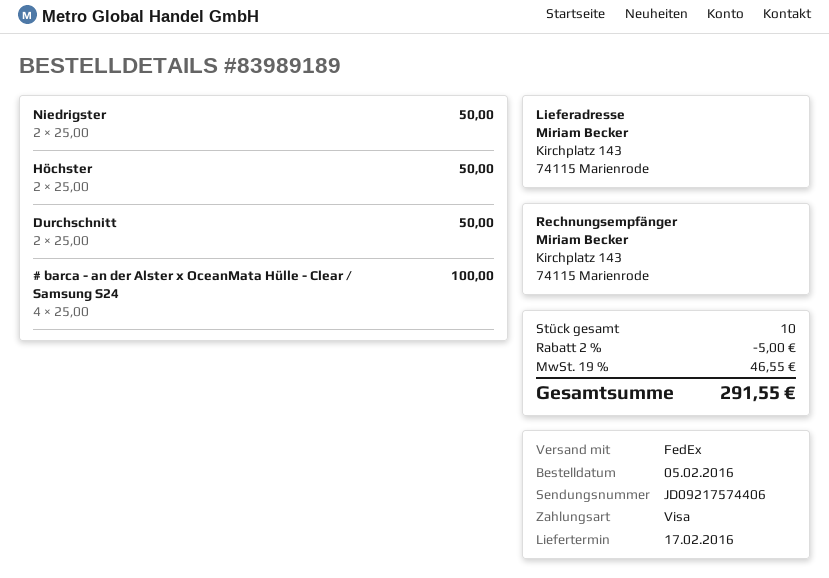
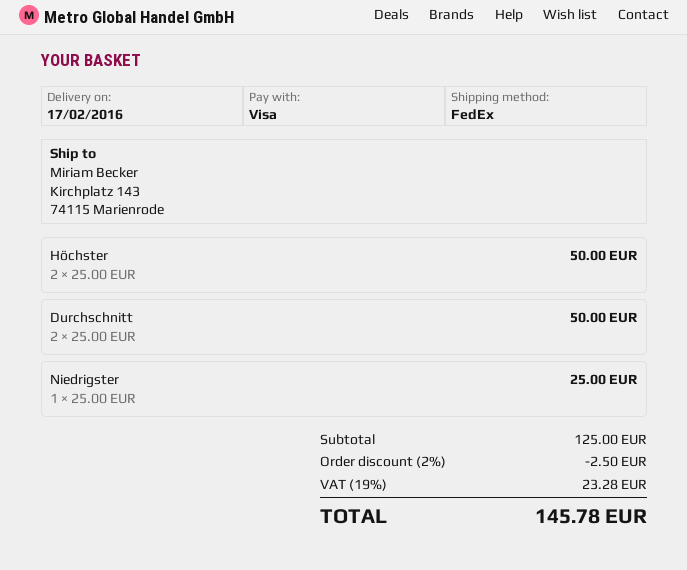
Niedrigster: 2 x 25.00 = 50.00 -> 1 x 25.00 = 25.00
# barca - an der Alster x OceanMata Hülle - Clear / Samsung S24: 4 x 25.00 = 100.00 -> none
discount: 2% = 5.00 -> 2% = 2.50
tax: 19% = 46.55 -> 19% = 23.28
total: 291.55 -> 145.78

